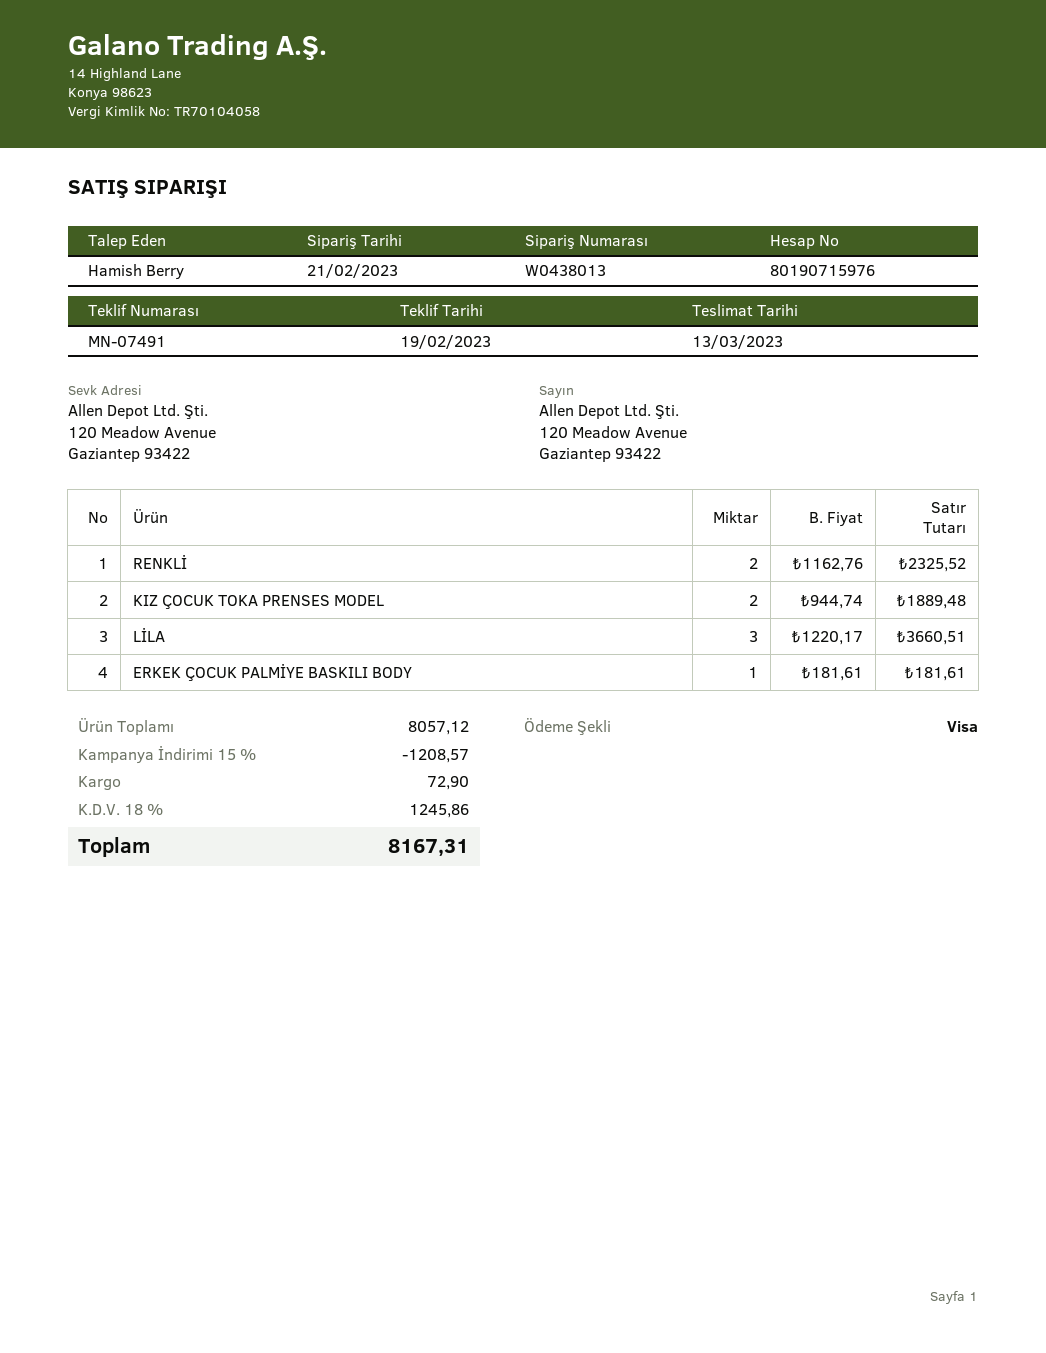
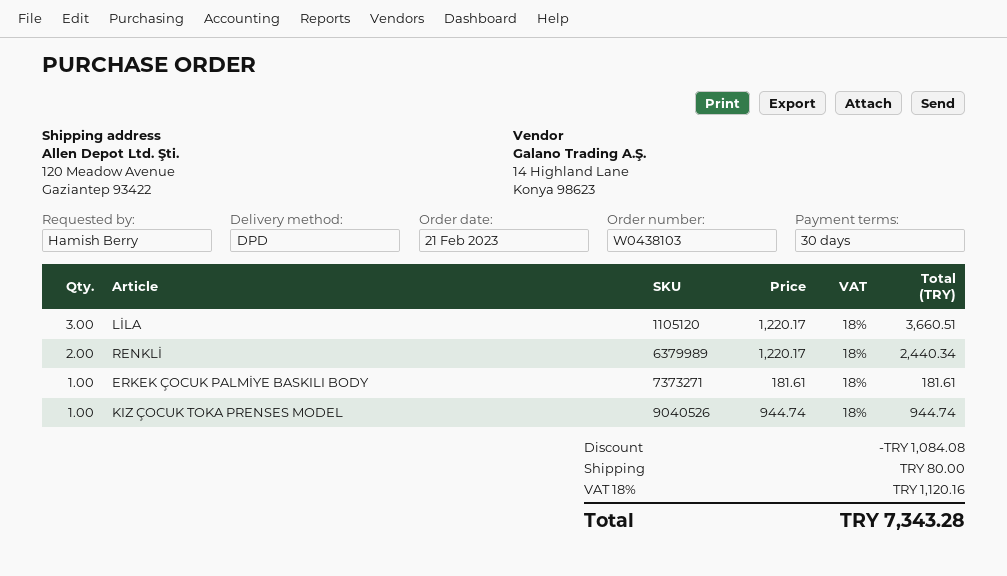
order number: W0438013 -> W0438103
RENKLİ: 2 x 1162.76 = 2325.52 -> 2 x 1220.17 = 2440.34
KIZ ÇOCUK TOKA PRENSES MODEL: 2 x 944.74 = 1889.48 -> 1 x 944.74 = 944.74
discount: 1208.57 -> 1084.08
shipping: 72.90 -> 80.00
tax: 18% = 1245.86 -> 18% = 1120.16
total: 8167.31 -> 7343.28

